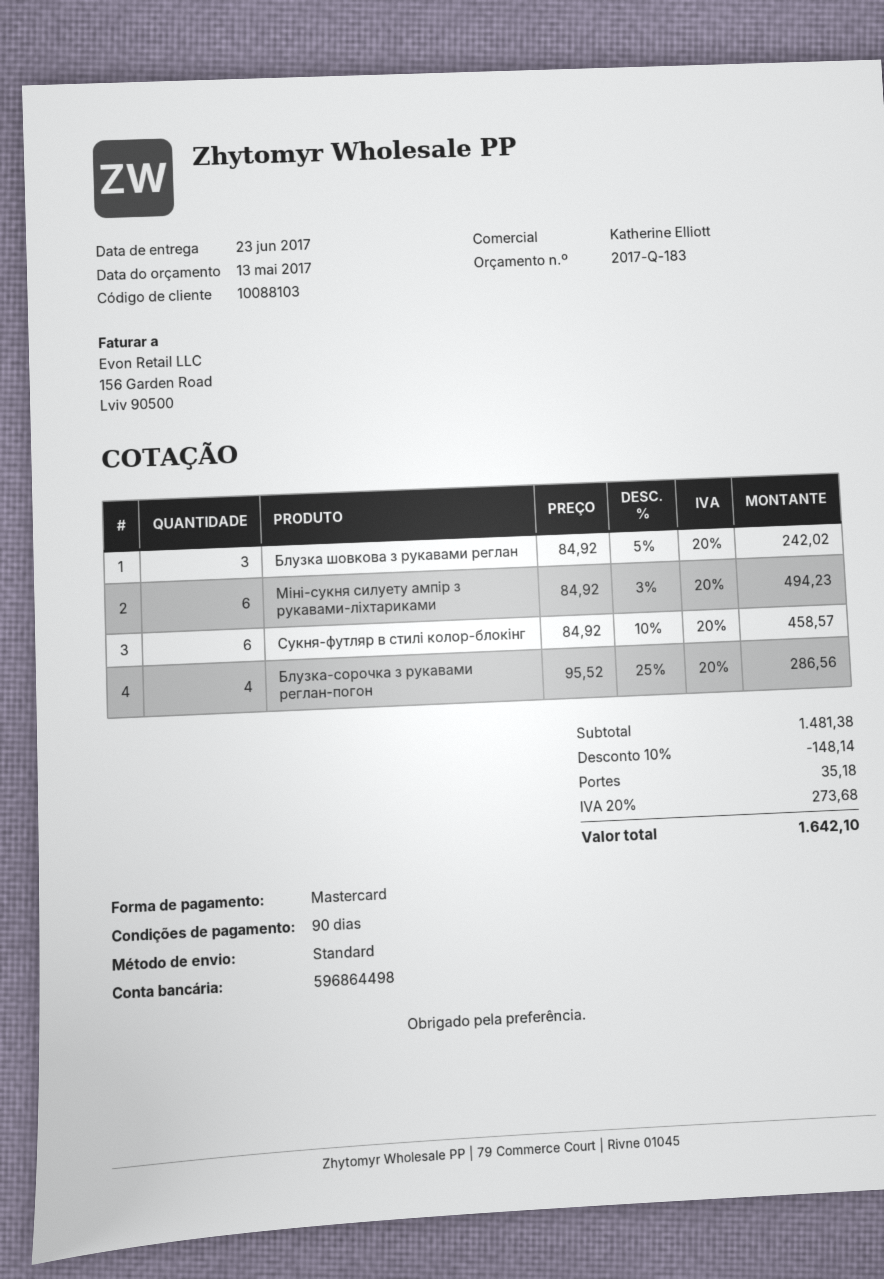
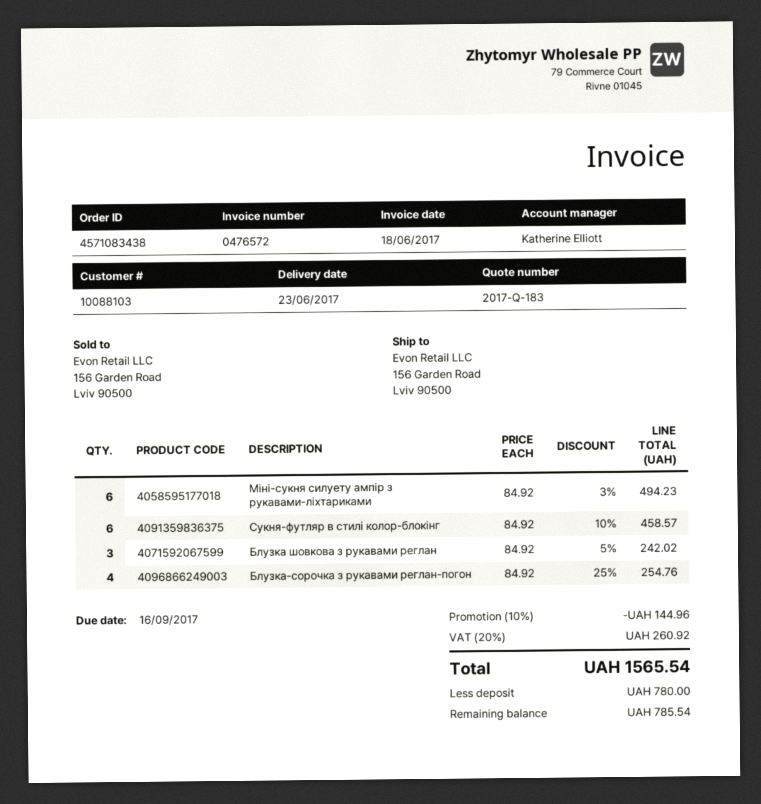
Блузка-сорочка з рукавами реглан-погон: 4 x 95.52 - 25% = 286.56 -> 4 x 84.92 - 25% = 254.76
discount: 10% = 148.14 -> 10% = 144.96
shipping: 35.18 -> none
tax: 20% = 273.68 -> 20% = 260.92
total: 1642.10 -> 1565.54

